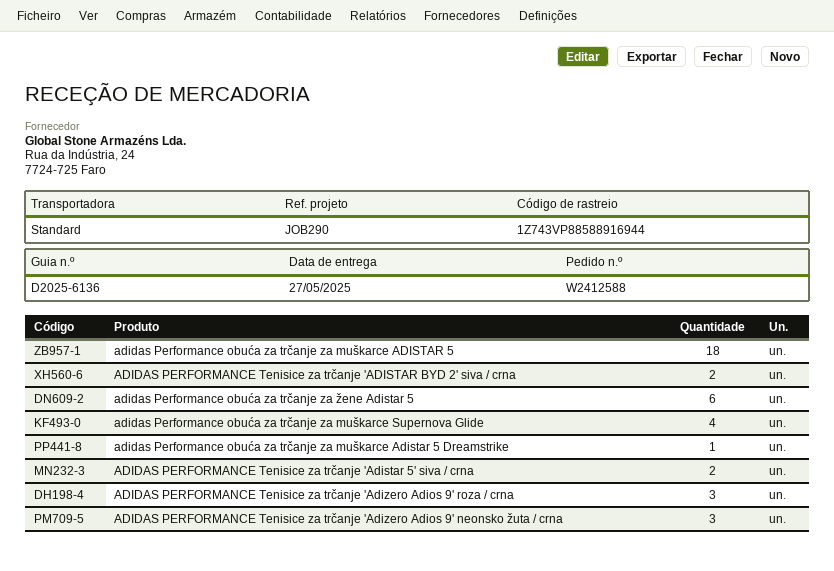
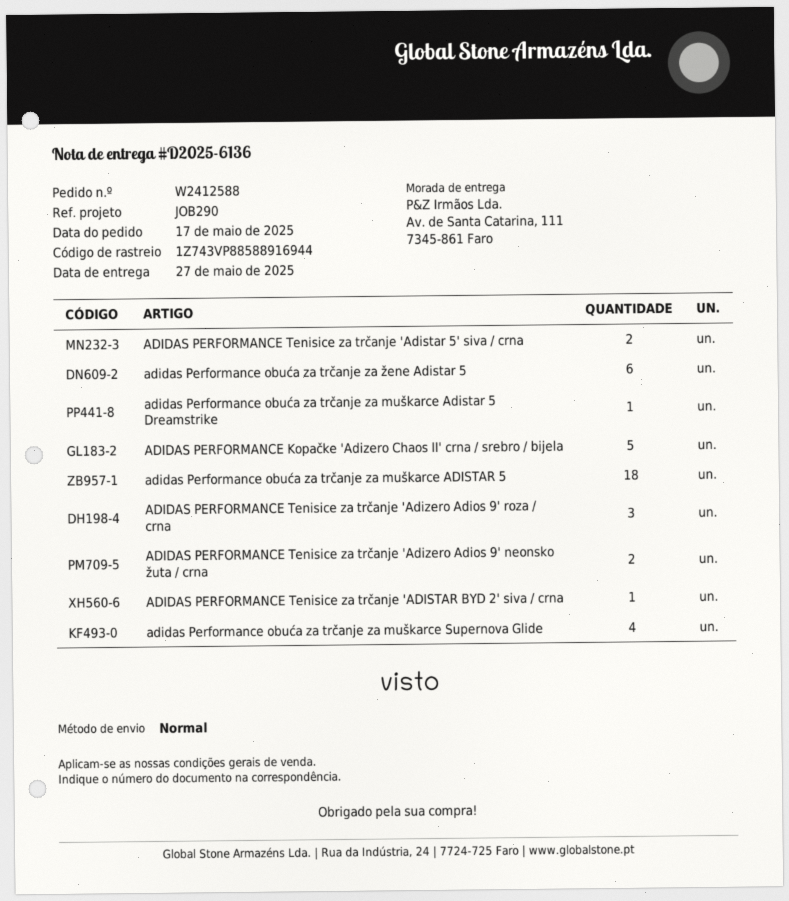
ADIDAS PERFORMANCE Tenisice za trčanje 'ADISTAR BYD 2' siva / crna: 2 -> 1
ADIDAS PERFORMANCE Tenisice za trčanje 'Adizero Adios 9' neonsko žuta / crna: 3 -> 2
ADIDAS PERFORMANCE Kopačke 'Adizero Chaos II' crna / srebro / bijela: none -> 5

